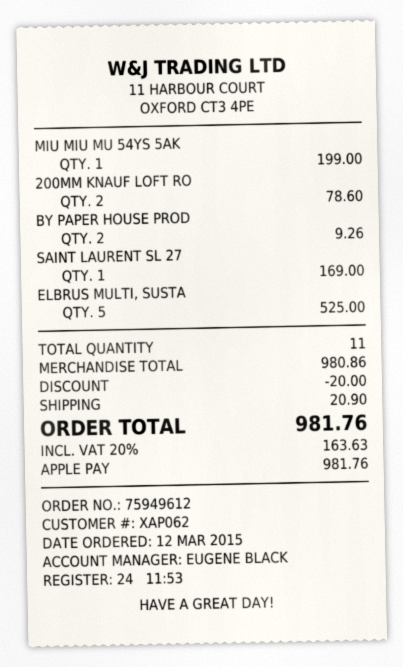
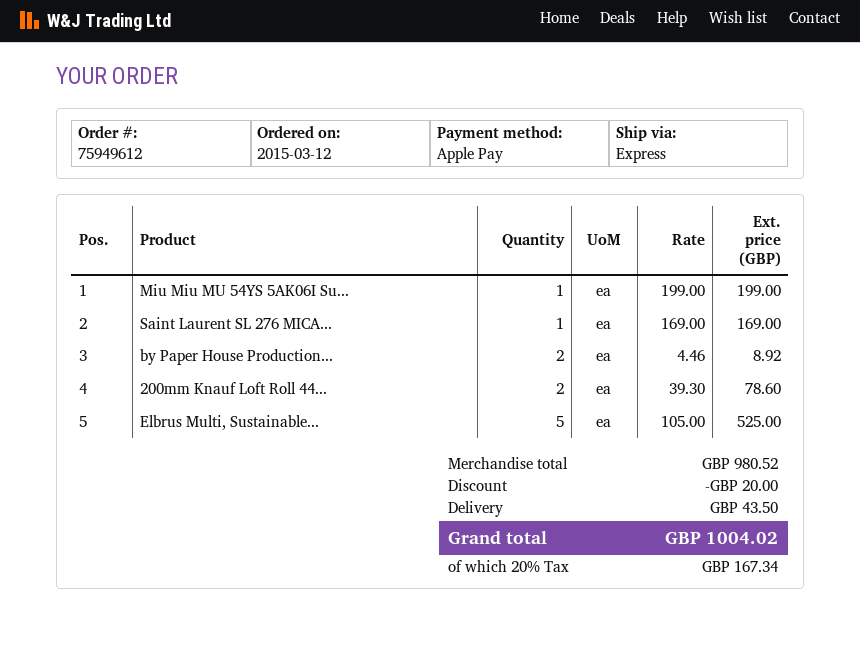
BY PAPER HOUSE PROD: 2 for 9.26 -> 2 for 8.92
subtotal: 980.86 -> 980.52
shipping: 20.90 -> 43.50
tax: 20% = 163.63 -> 20% = 167.34
total: 981.76 -> 1004.02

